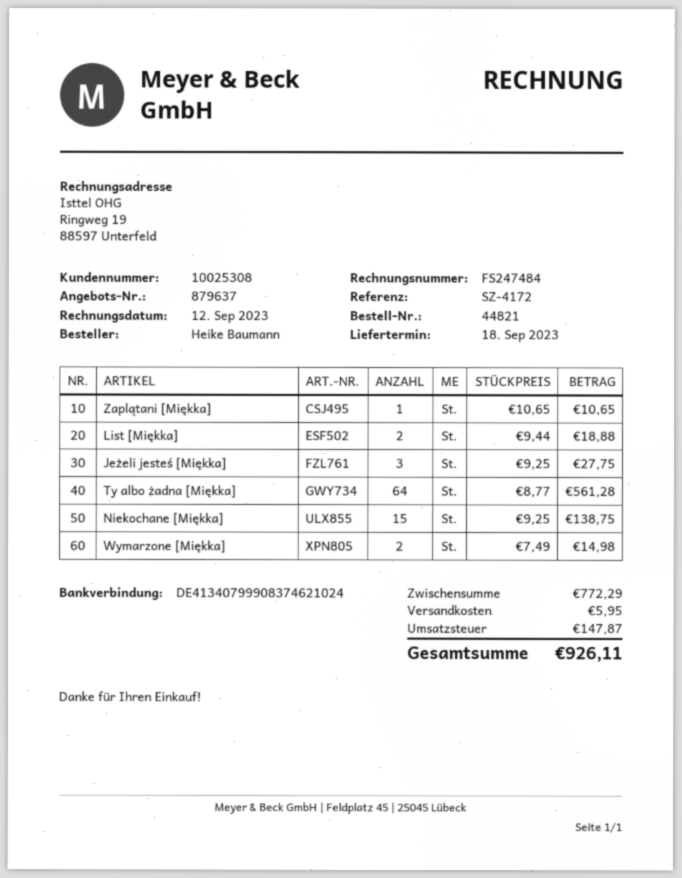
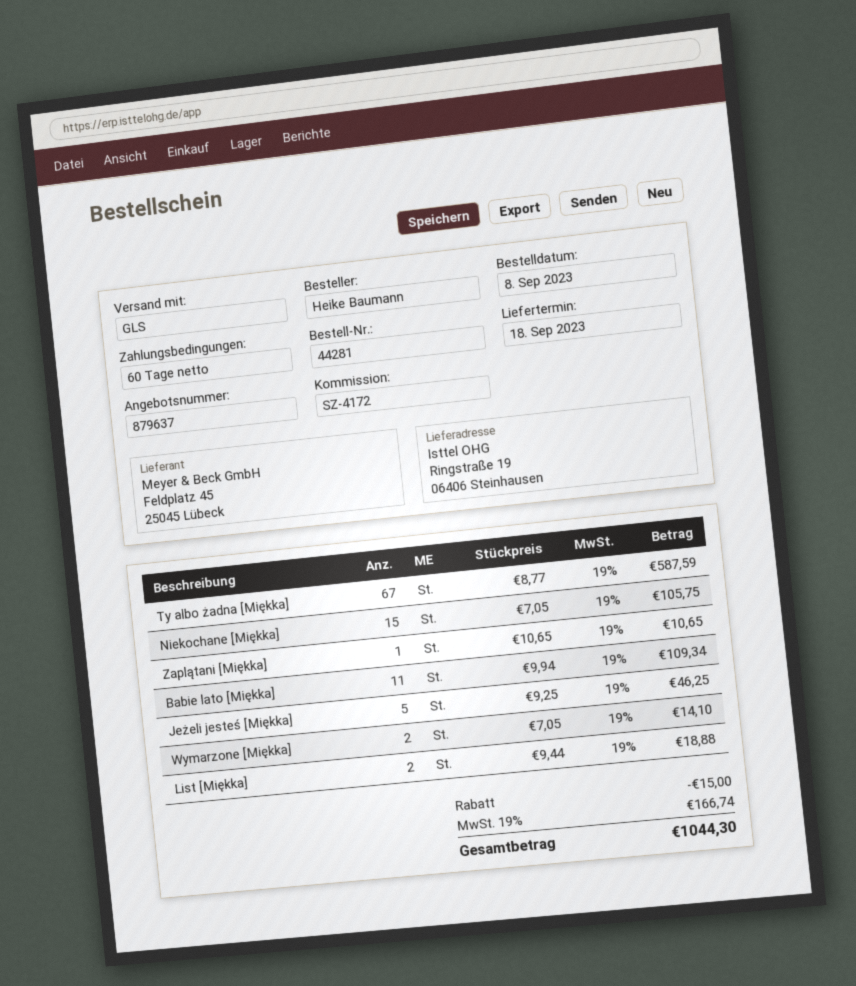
order number: 44821 -> 44281
Jeżeli jesteś [Miękka]: 3 x 9.25 = 27.75 -> 5 x 9.25 = 46.25
Ty albo żadna [Miękka]: 64 x 8.77 = 561.28 -> 67 x 8.77 = 587.59
Niekochane [Miękka]: 15 x 9.25 = 138.75 -> 15 x 7.05 = 105.75
Wymarzone [Miękka]: 2 x 7.49 = 14.98 -> 2 x 7.05 = 14.10
Babie lato [Miękka]: none -> 11 x 9.94 = 109.34
discount: none -> 15.00
shipping: 5.95 -> none
tax: 147.87 -> 166.74
total: 926.11 -> 1044.30

